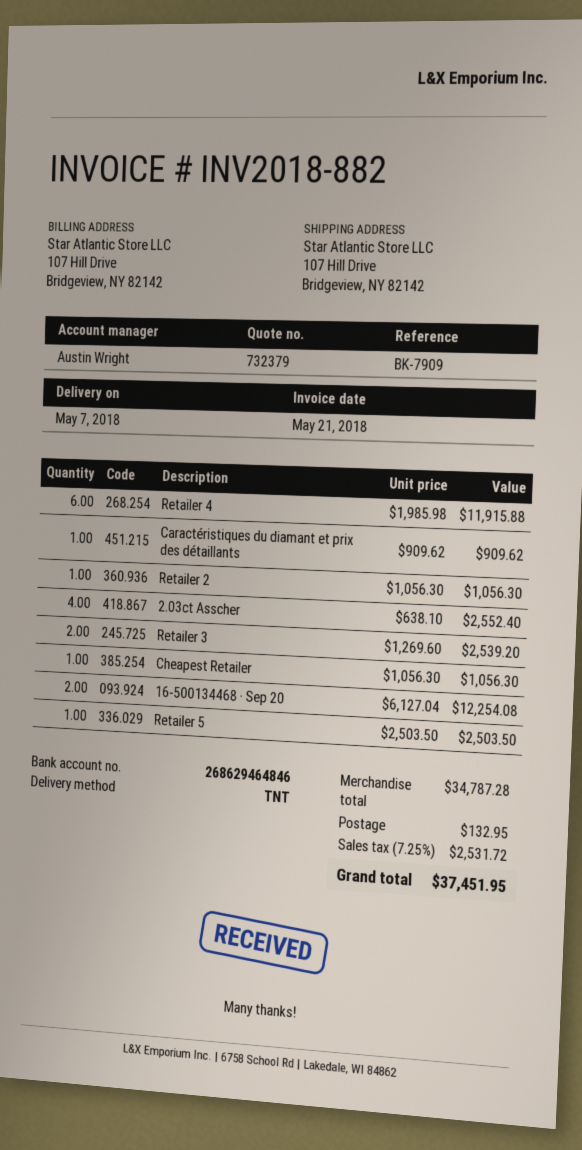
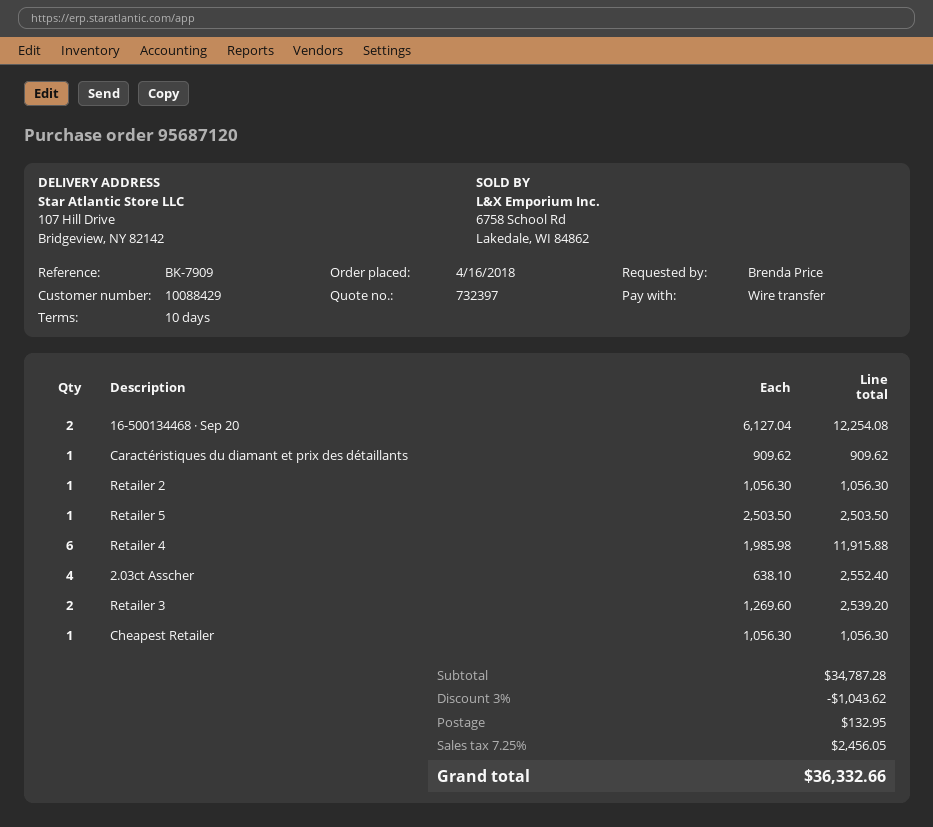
quote number: 732379 -> 732397
discount: none -> 3% = 1043.62
tax: 7.25% = 2531.72 -> 7.25% = 2456.05
total: 37451.95 -> 36332.66

